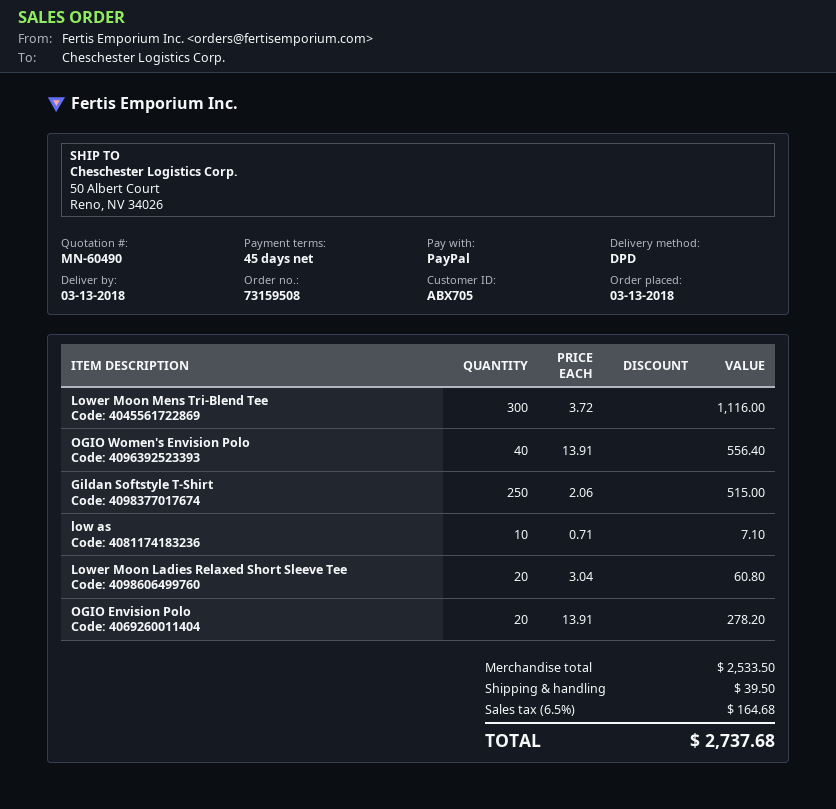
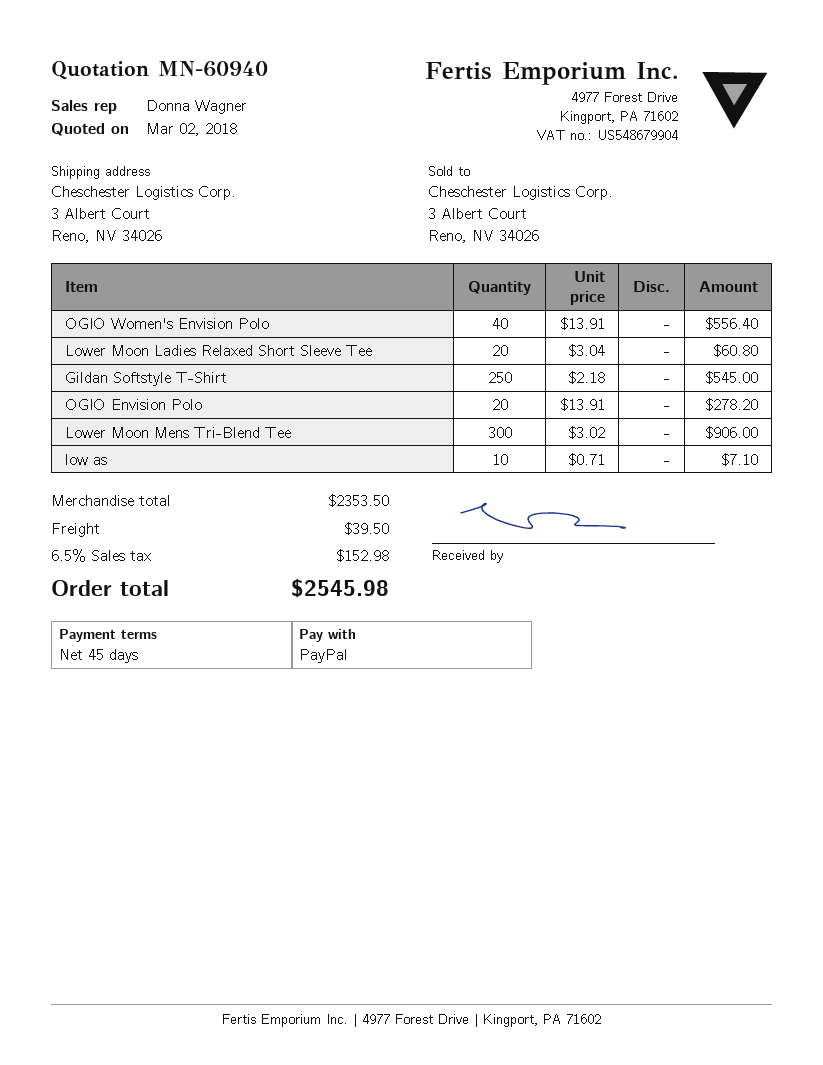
quote number: MN-60490 -> MN-60940
ship to: 50 Albert Court, Reno, NV 34026 -> 3 Albert Court, Reno, NV 34026
Lower Moon Mens Tri-Blend Tee: 300 x 3.72 = 1116.00 -> 300 x 3.02 = 906.00
Gildan Softstyle T-Shirt: 250 x 2.06 = 515.00 -> 250 x 2.18 = 545.00
subtotal: 2533.50 -> 2353.50
tax: 6.5% = 164.68 -> 6.5% = 152.98
total: 2737.68 -> 2545.98

